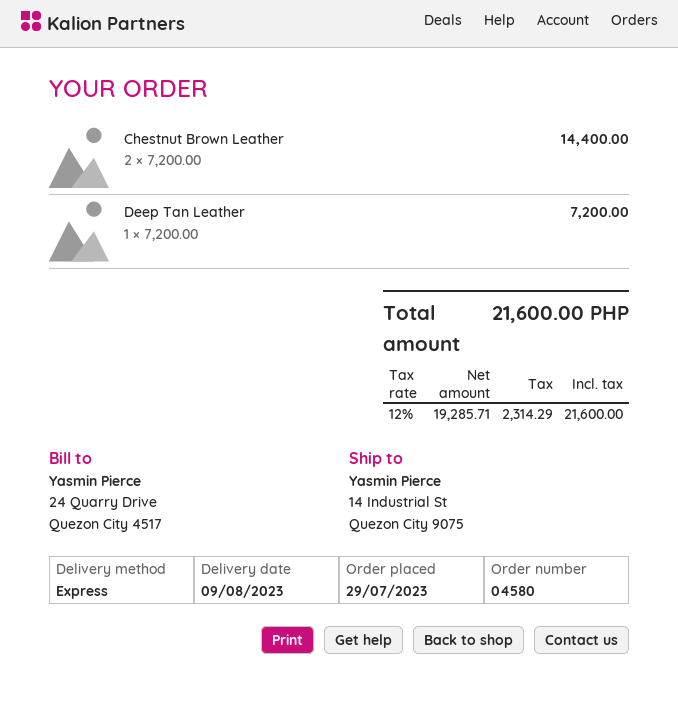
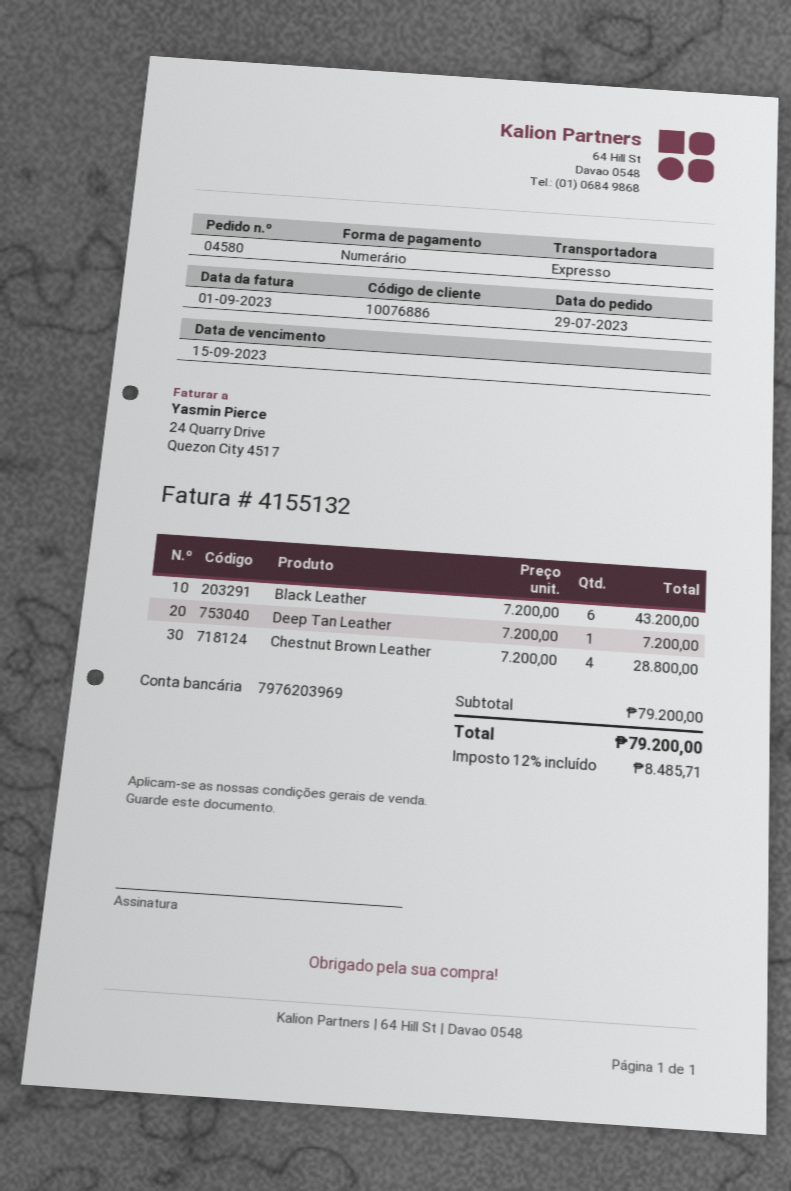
Chestnut Brown Leather: 2 x 7200.00 = 14400.00 -> 4 x 7200.00 = 28800.00
Black Leather: none -> 6 x 7200.00 = 43200.00
tax: 12% = 2314.29 -> 12% = 8485.71
total: 21600.00 -> 79200.00

